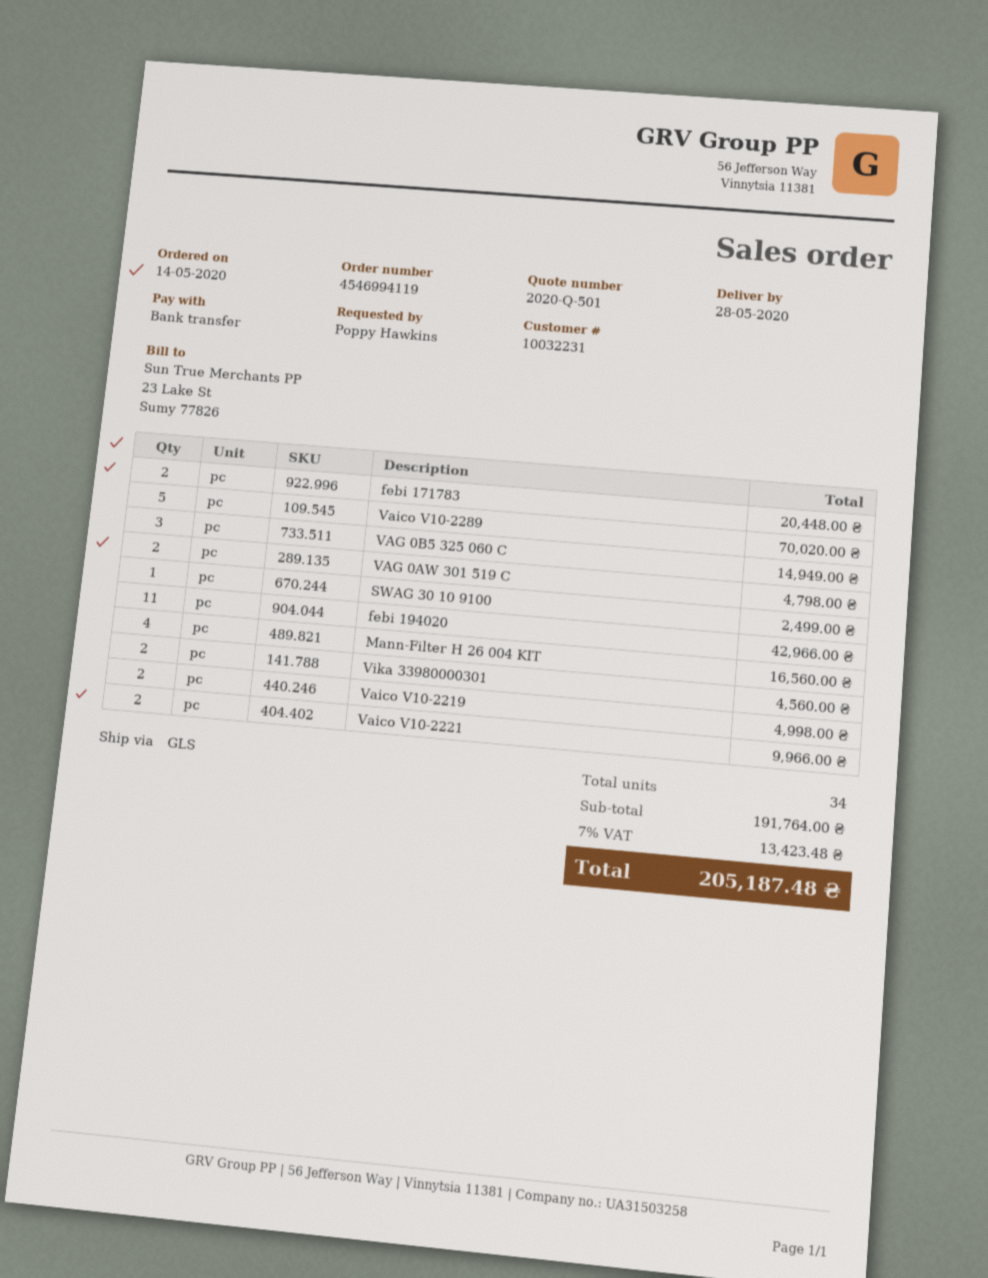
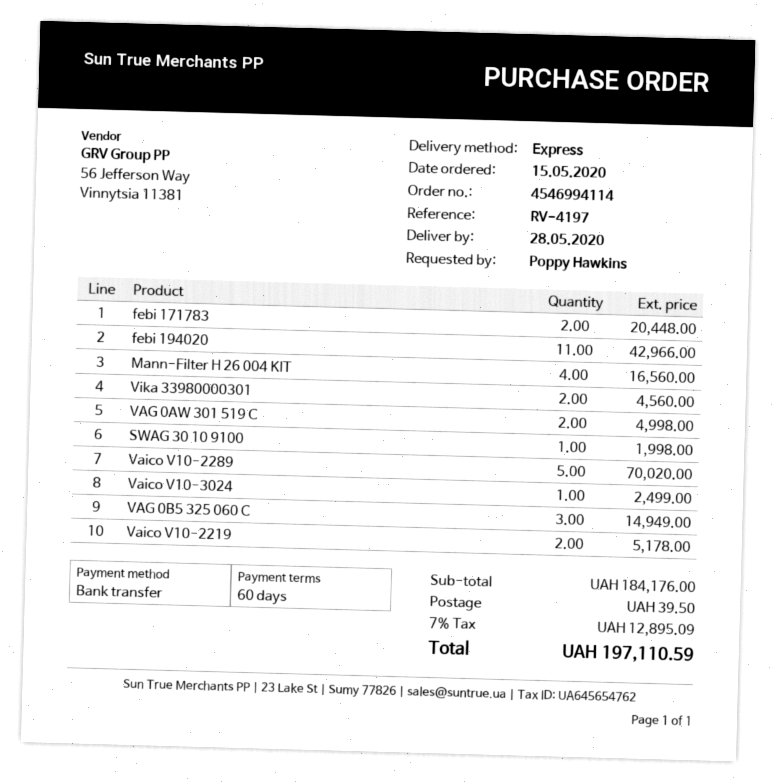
order number: 4546994119 -> 4546994114
order date: 2020-05-14 -> 2020-05-15
shipping method: GLS -> express
VAG 0AW 301 519 C: 2 for 4798.00 -> 2 for 4998.00
SWAG 30 10 9100: 1 for 2499.00 -> 1 for 1998.00
Vaico V10-2219: 2 for 4998.00 -> 2 for 5178.00
Vaico V10-2221: 2 for 9966.00 -> none
Vaico V10-3024: none -> 1 for 2499.00
subtotal: 191764.00 -> 184176.00
shipping: none -> 39.50
tax: 7% = 13423.48 -> 7% = 12895.09
total: 205187.48 -> 197110.59

